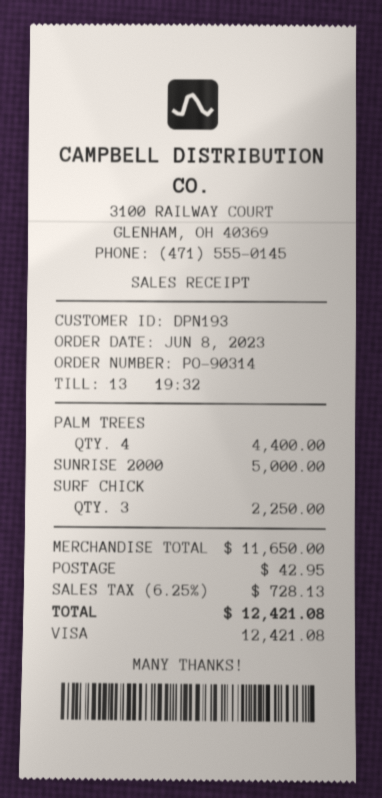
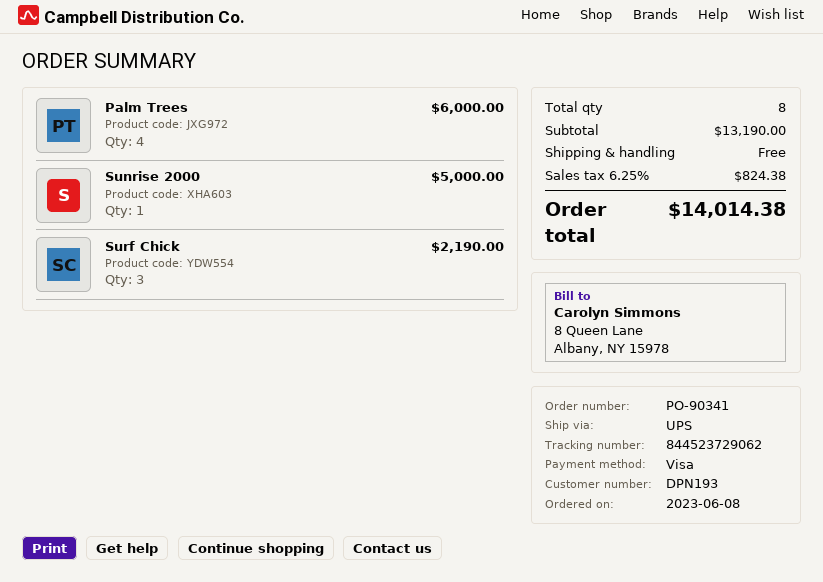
order number: PO-90314 -> PO-90341
PALM TREES: 4 for 4400.00 -> 4 for 6000.00
SURF CHICK: 3 for 2250.00 -> 3 for 2190.00
subtotal: 11650.00 -> 13190.00
shipping: 42.95 -> 0.00
tax: 6.25% = 728.13 -> 6.25% = 824.38
total: 12421.08 -> 14014.38

